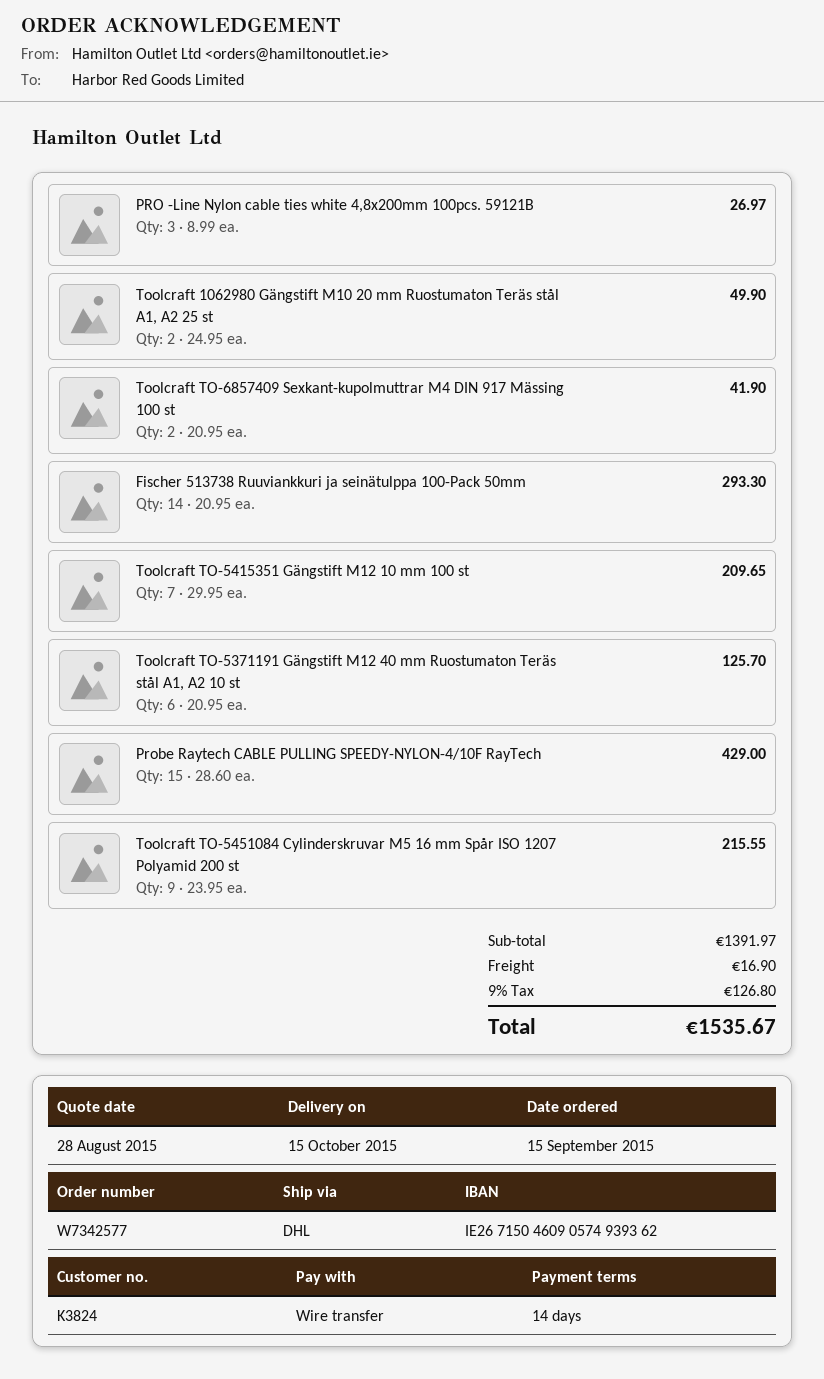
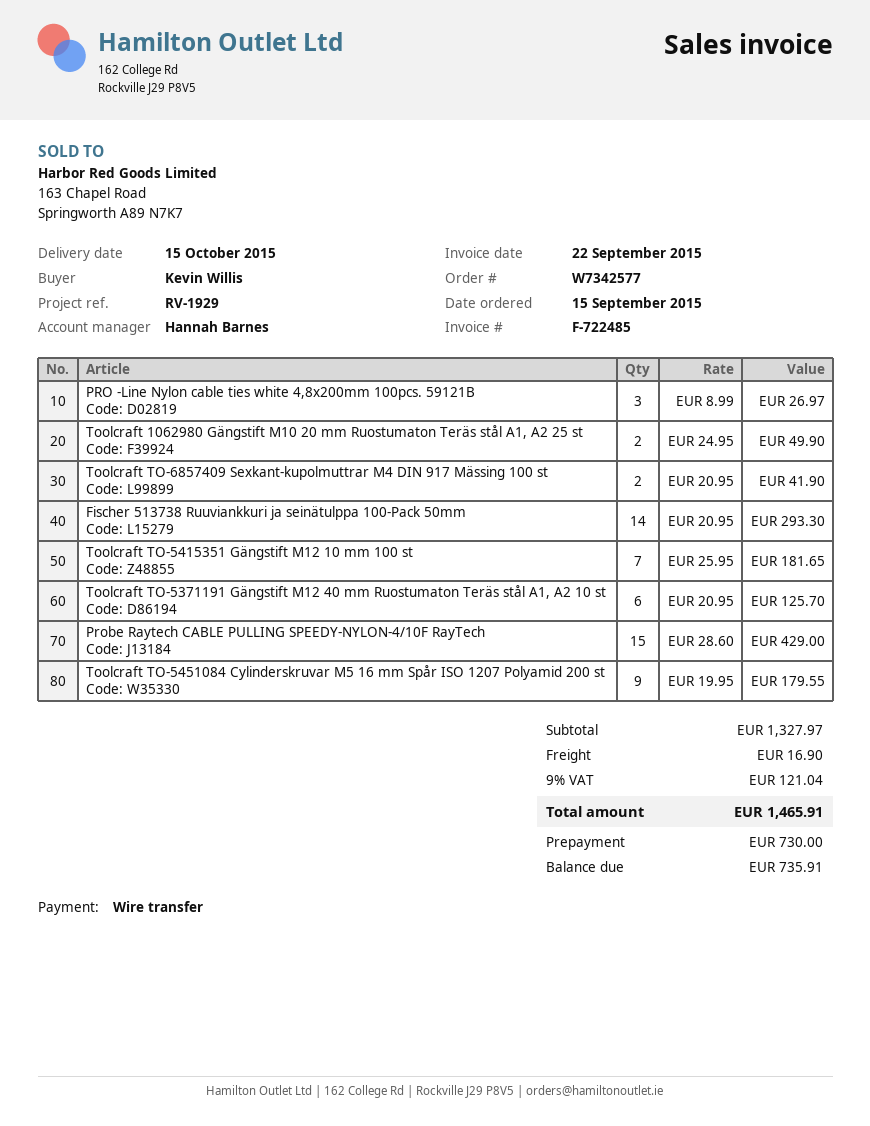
Toolcraft TO-5415351 Gängstift M12 10 mm 100 st: 7 x 29.95 = 209.65 -> 7 x 25.95 = 181.65
Toolcraft TO-5451084 Cylinderskruvar M5 16 mm Spår ISO 1207 Polyamid 200 st: 9 x 23.95 = 215.55 -> 9 x 19.95 = 179.55
subtotal: 1391.97 -> 1327.97
tax: 9% = 126.80 -> 9% = 121.04
total: 1535.67 -> 1465.91

